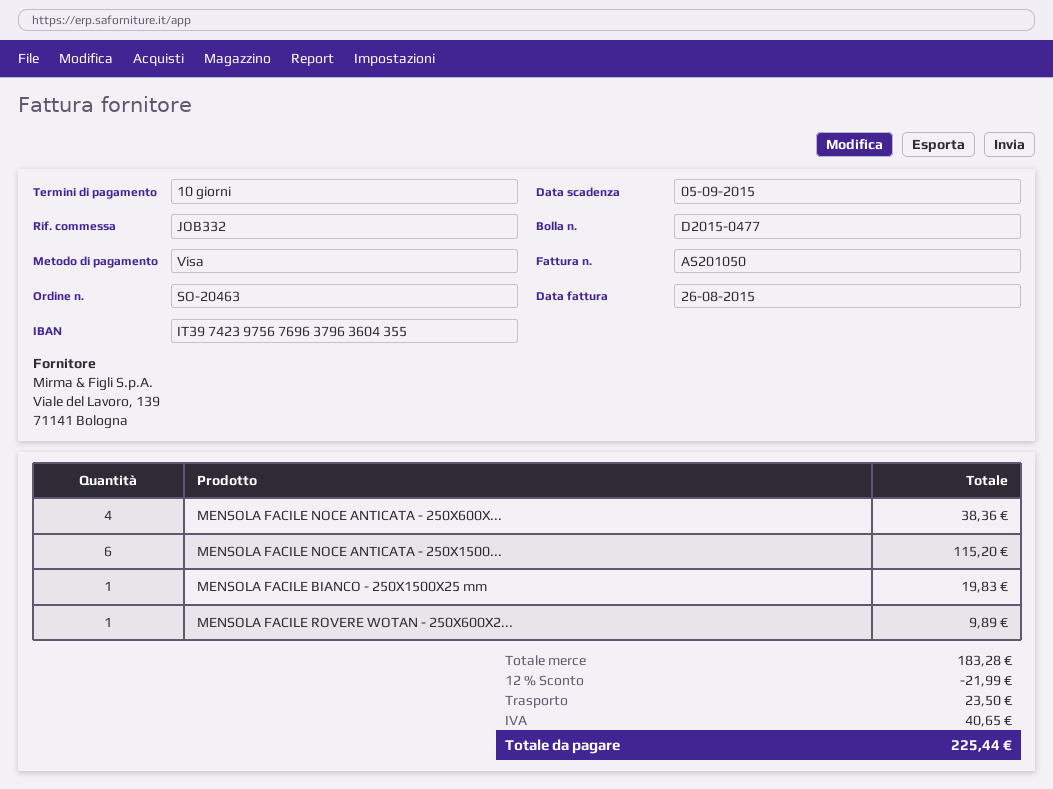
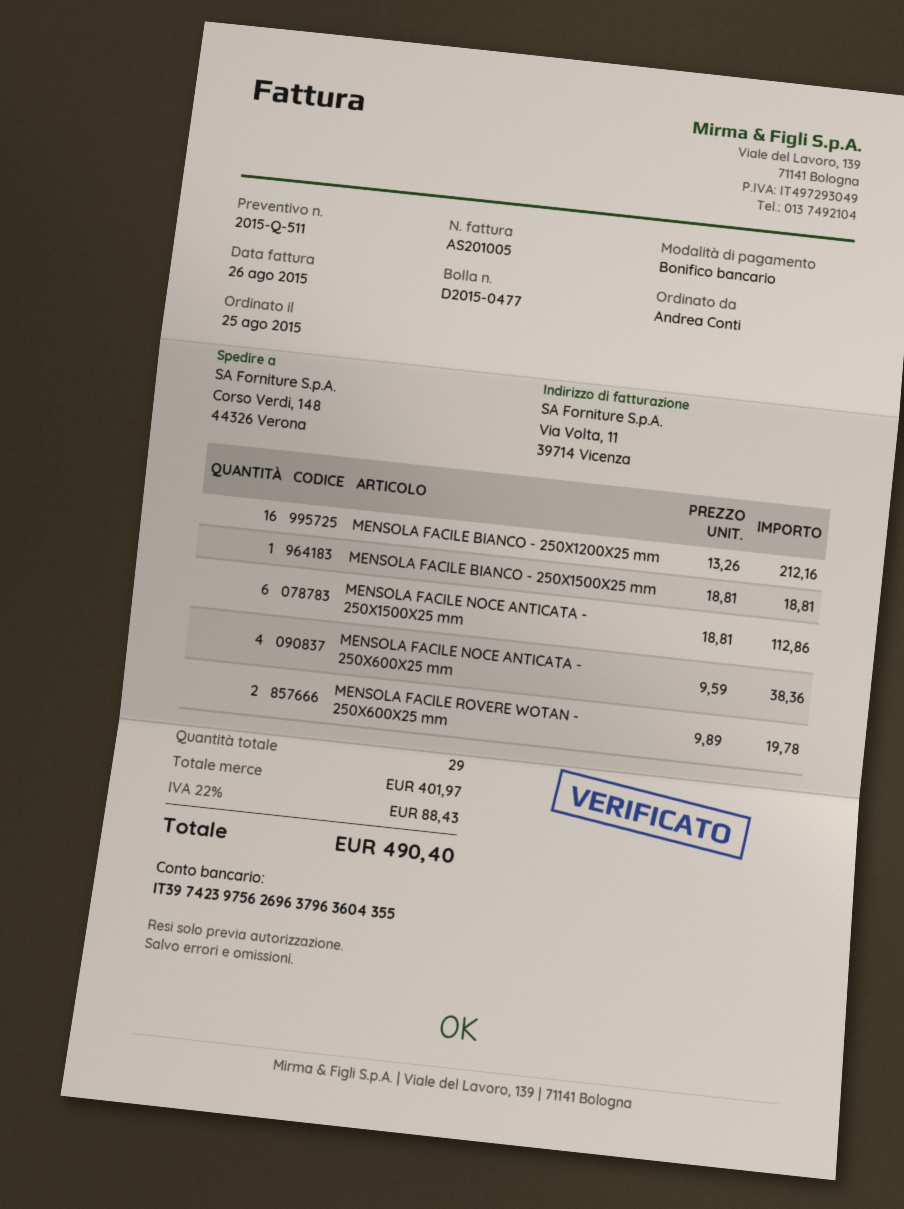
invoice number: AS201050 -> AS201005
payment method: Visa -> bank transfer
bank account: IT3974239756769637963604355 -> IT3974239756269637963604355
MENSOLA FACILE NOCE ANTICATA - 250X1500...: 6 for 115.20 -> 6 for 112.86
MENSOLA FACILE BIANCO - 250X1500X25 mm: 1 for 19.83 -> 1 for 18.81
MENSOLA FACILE ROVERE WOTAN - 250X600X2...: 1 for 9.89 -> 2 for 19.78
MENSOLA FACILE BIANCO - 250X1200X25 mm: none -> 16 for 212.16
subtotal: 183.28 -> 401.97
discount: 12% = 21.99 -> none
shipping: 23.50 -> none
tax: 40.65 -> 88.43
total: 225.44 -> 490.40

